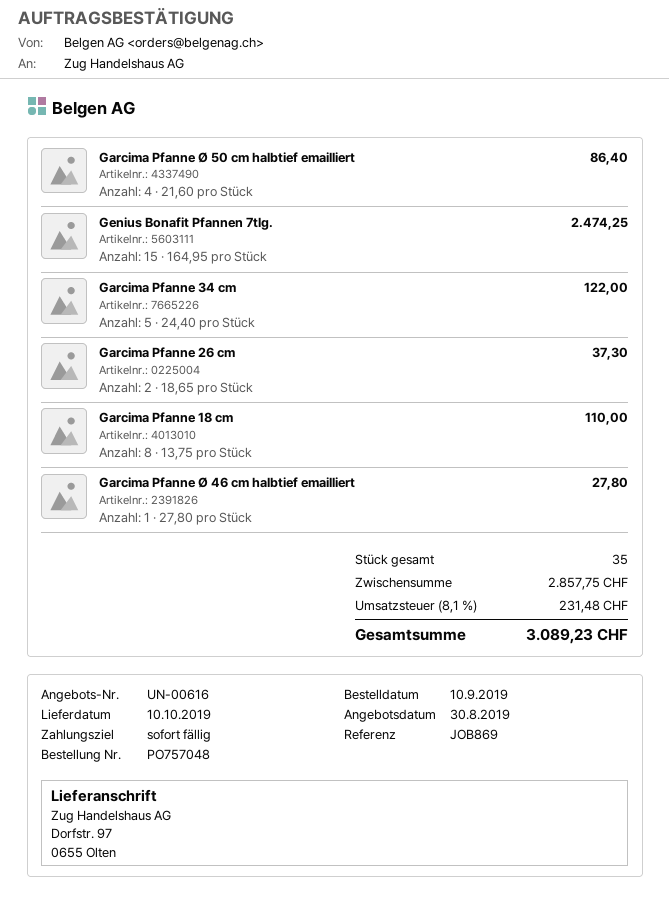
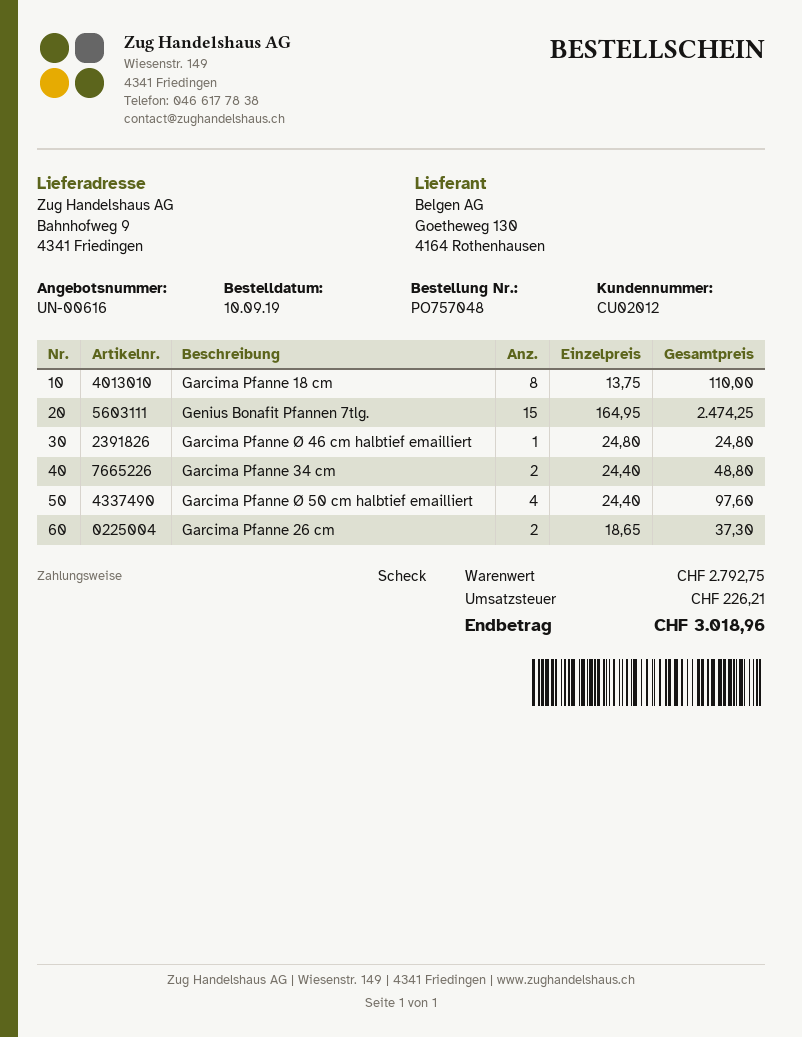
ship to: Dorfstr. 97, 0655 Olten -> Bahnhofweg 9, 4341 Friedingen
Garcima Pfanne Ø 50 cm halbtief emailliert: 4 x 21.60 = 86.40 -> 4 x 24.40 = 97.60
Garcima Pfanne 34 cm: 5 x 24.40 = 122.00 -> 2 x 24.40 = 48.80
Garcima Pfanne Ø 46 cm halbtief emailliert: 1 x 27.80 = 27.80 -> 1 x 24.80 = 24.80
subtotal: 2857.75 -> 2792.75
tax: 231.48 -> 226.21
total: 3089.23 -> 3018.96

